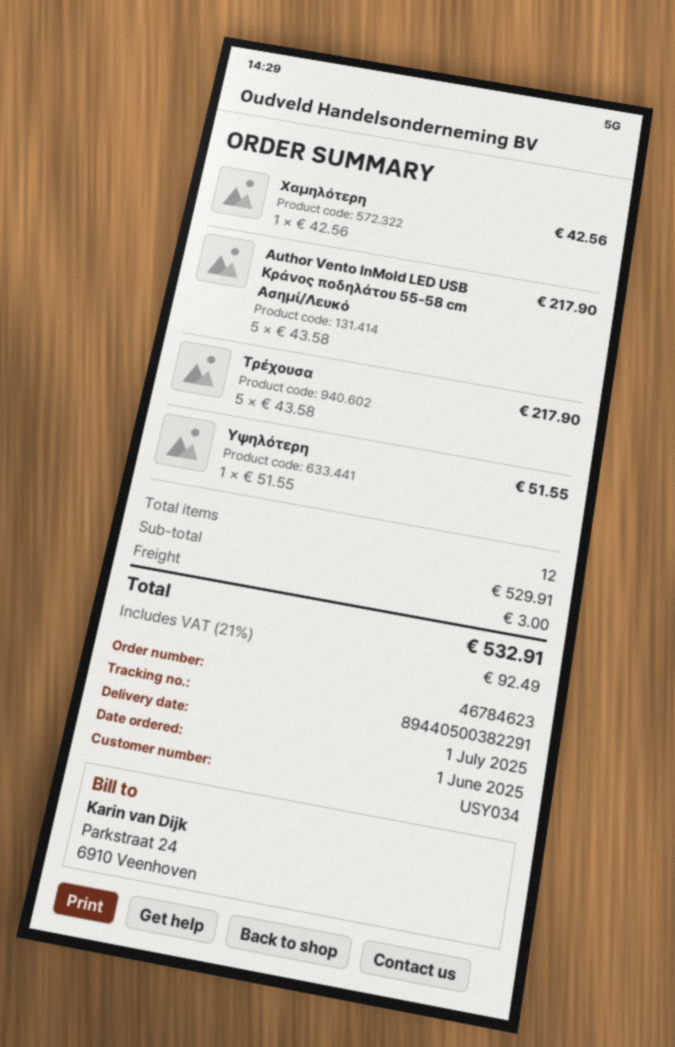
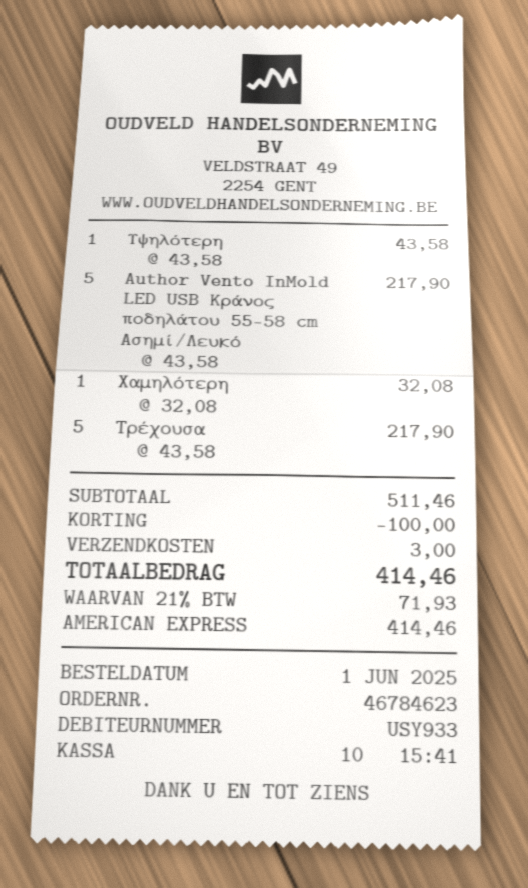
customer number: USY034 -> USY933
Χαμηλότερη: 1 x 42.56 = 42.56 -> 1 x 32.08 = 32.08
Υψηλότερη: 1 x 51.55 = 51.55 -> 1 x 43.58 = 43.58
subtotal: 529.91 -> 511.46
discount: none -> 100.00
tax: 21% = 92.49 -> 21% = 71.93
total: 532.91 -> 414.46

